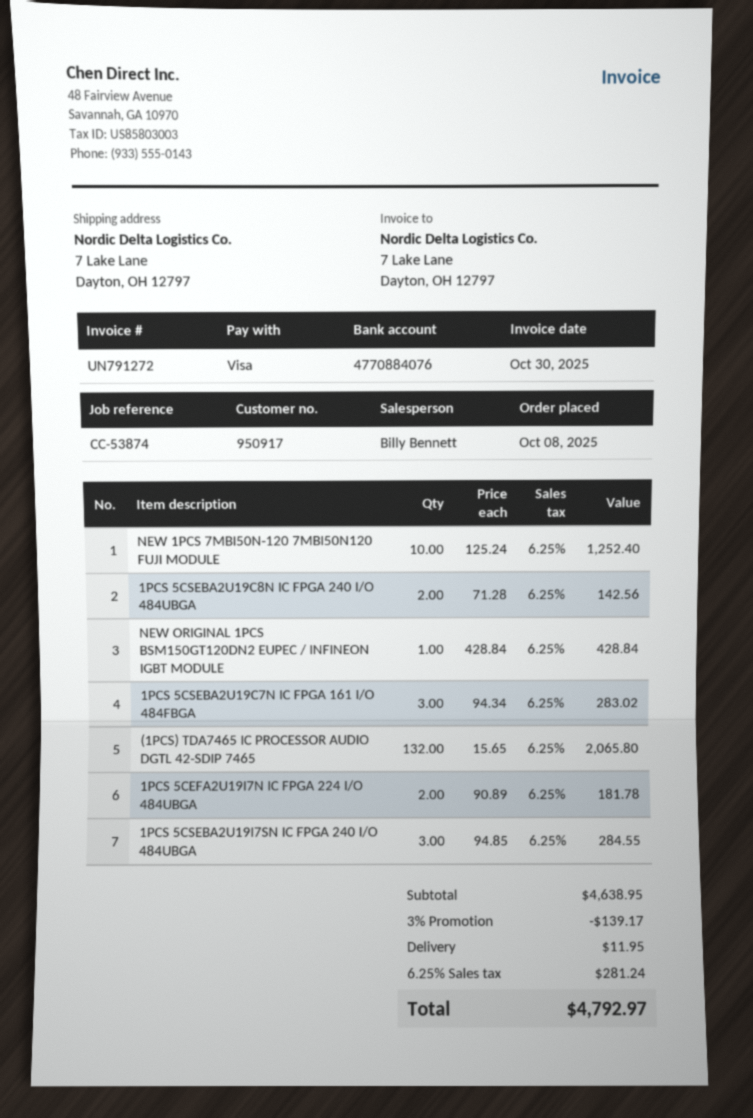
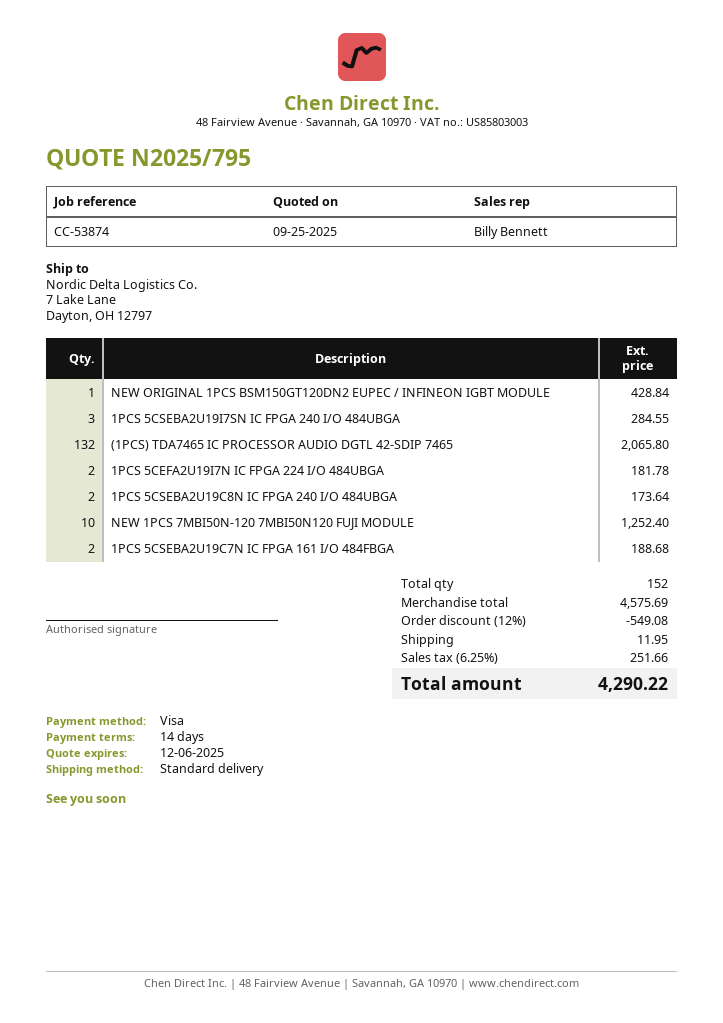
1PCS 5CSEBA2U19C8N IC FPGA 240 I/O 484UBGA: 2 for 142.56 -> 2 for 173.64
1PCS 5CSEBA2U19C7N IC FPGA 161 I/O 484FBGA: 3 for 283.02 -> 2 for 188.68
subtotal: 4638.95 -> 4575.69
discount: 3% = 139.17 -> 12% = 549.08
tax: 6.25% = 281.24 -> 6.25% = 251.66
total: 4792.97 -> 4290.22

